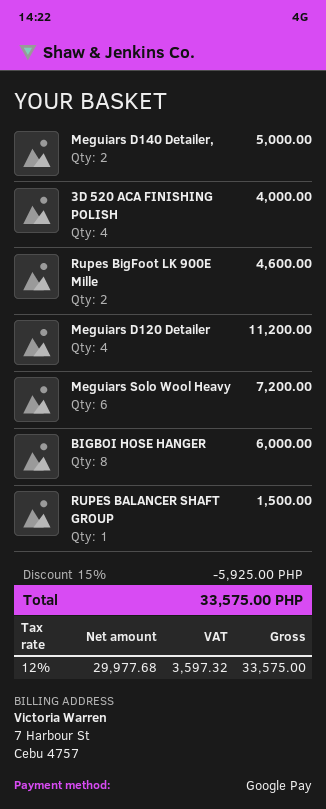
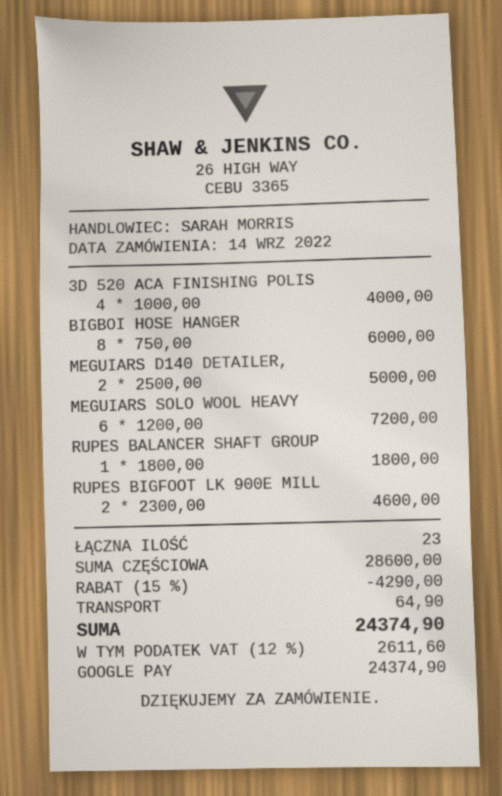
Meguiars D120 Detailer: 4 for 11200.00 -> none
RUPES BALANCER SHAFT GROUP: 1 for 1500.00 -> 1 for 1800.00
discount: 15% = 5925.00 -> 15% = 4290.00
shipping: none -> 64.90
tax: 12% = 3597.32 -> 12% = 2611.60
total: 33575.00 -> 24374.90

